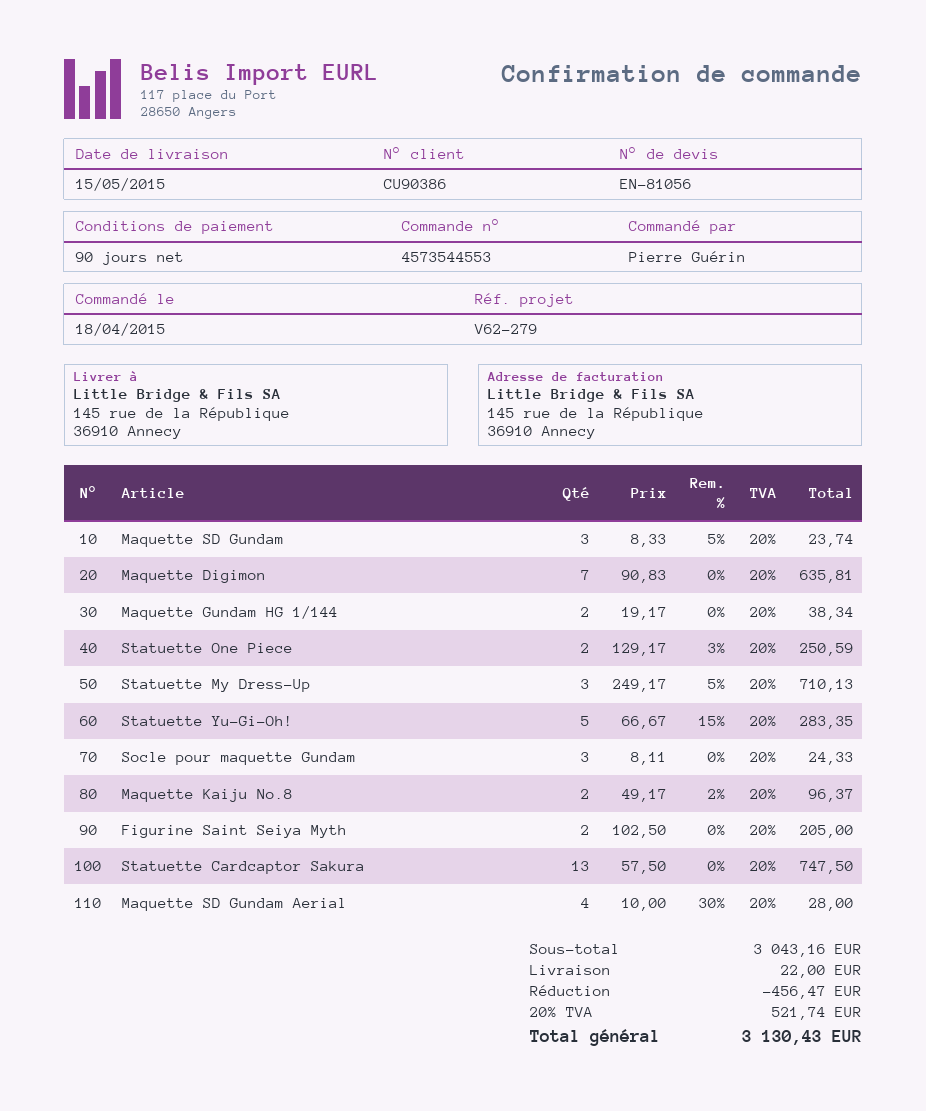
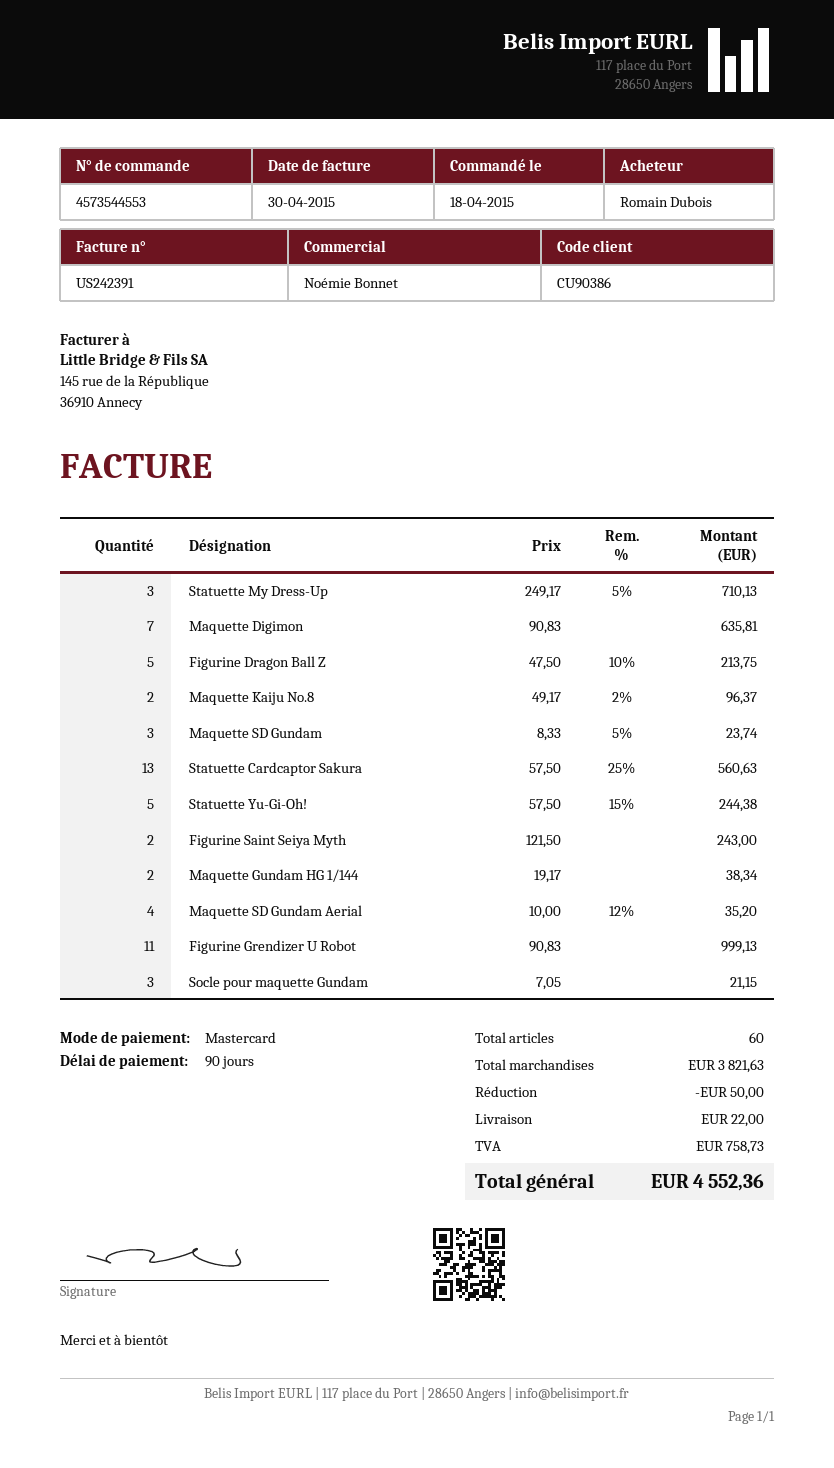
ordered by: Pierre Guérin -> Romain Dubois
Statuette One Piece: 2 x 129.17 - 3% = 250.59 -> none
Statuette Yu-Gi-Oh!: 5 x 66.67 - 15% = 283.35 -> 5 x 57.50 - 15% = 244.38
Socle pour maquette Gundam: 3 x 8.11 = 24.33 -> 3 x 7.05 = 21.15
Figurine Saint Seiya Myth: 2 x 102.50 = 205.00 -> 2 x 121.50 = 243.00
Statuette Cardcaptor Sakura: 13 x 57.50 = 747.50 -> 13 x 57.50 - 25% = 560.63
Maquette SD Gundam Aerial: 4 x 10.00 - 30% = 28.00 -> 4 x 10.00 - 12% = 35.20
Figurine Dragon Ball Z: none -> 5 x 47.50 - 10% = 213.75
Figurine Grendizer U Robot: none -> 11 x 90.83 = 999.13
subtotal: 3043.16 -> 3821.63
discount: 456.47 -> 50.00
tax: 521.74 -> 758.73
total: 3130.43 -> 4552.36

